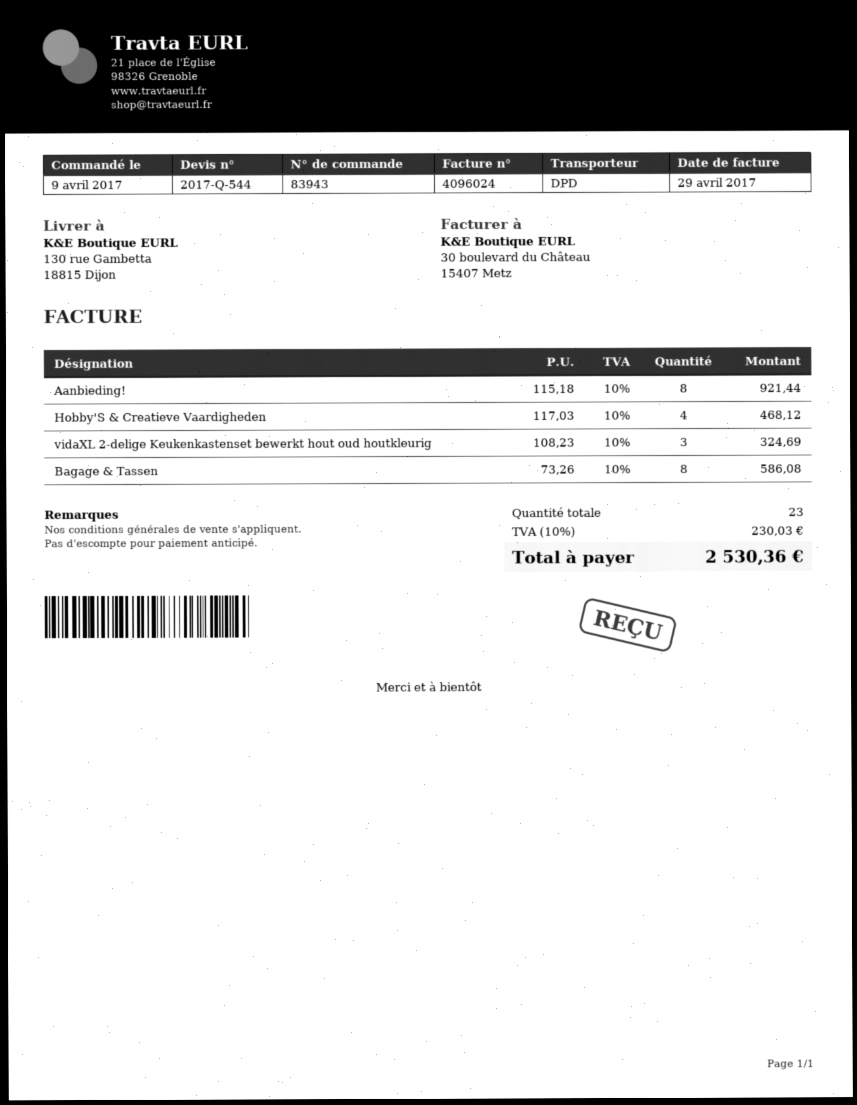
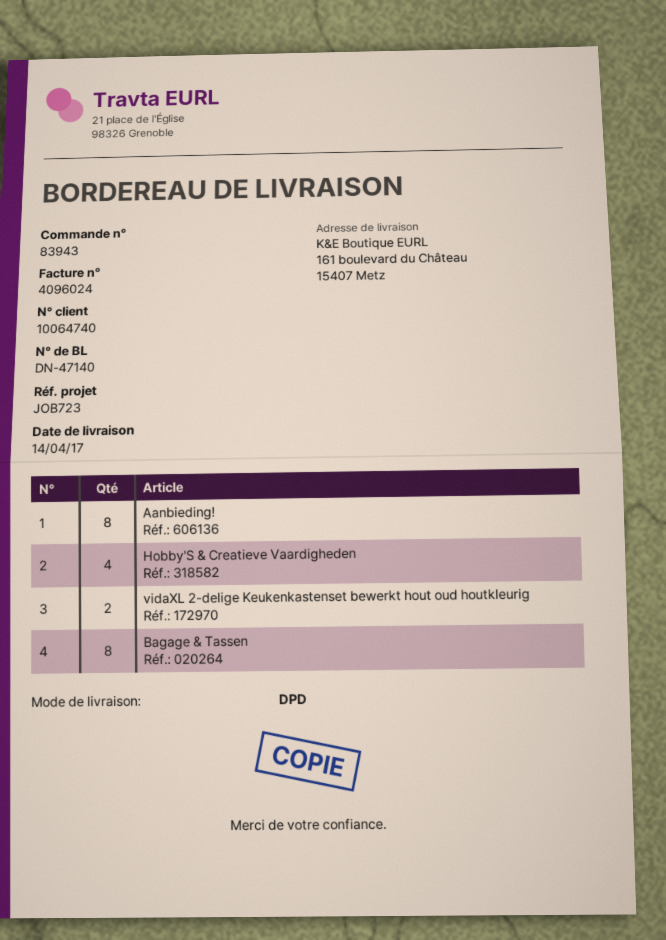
ship to: 130 rue Gambetta, 18815 Dijon -> 161 boulevard du Château, 15407 Metz
vidaXL 2-delige Keukenkastenset bewerkt hout oud houtkleurig: 3 -> 2

